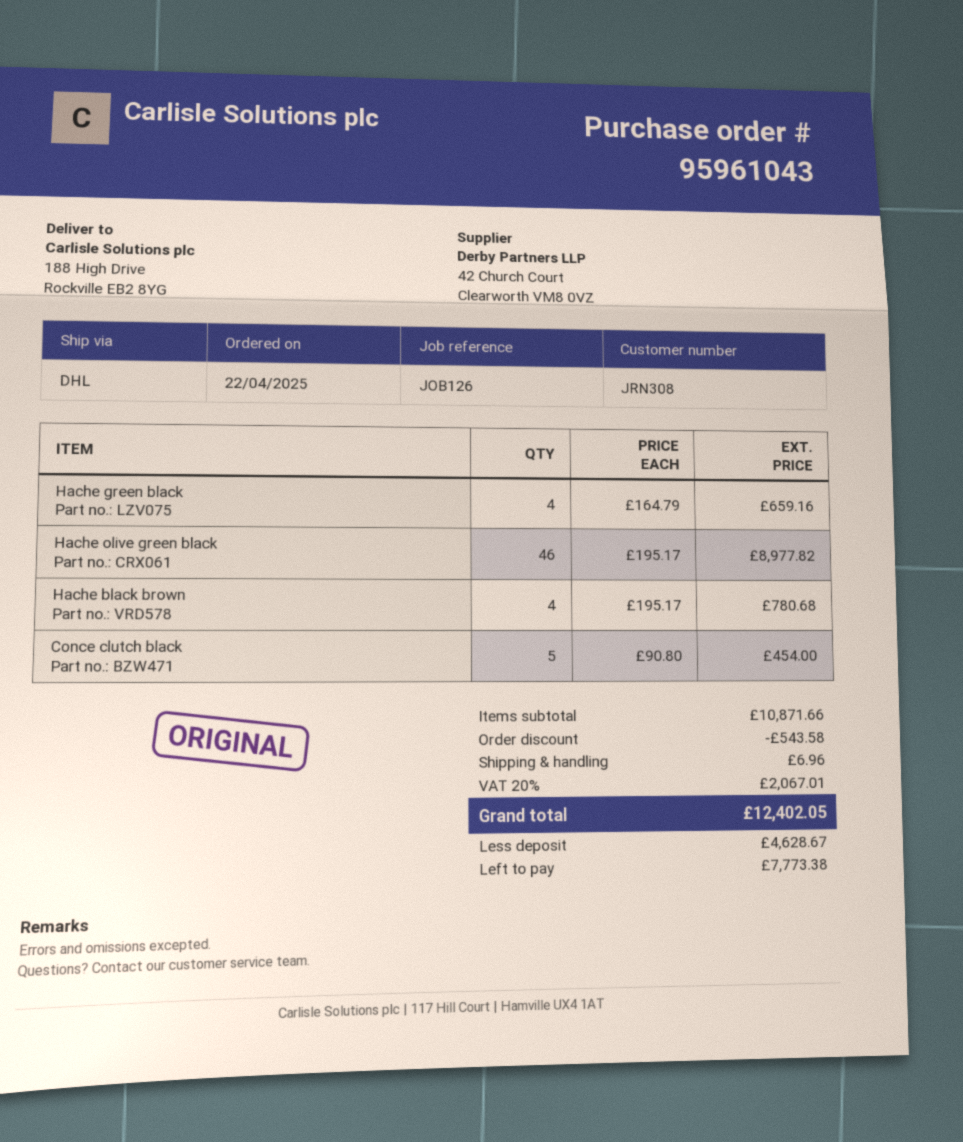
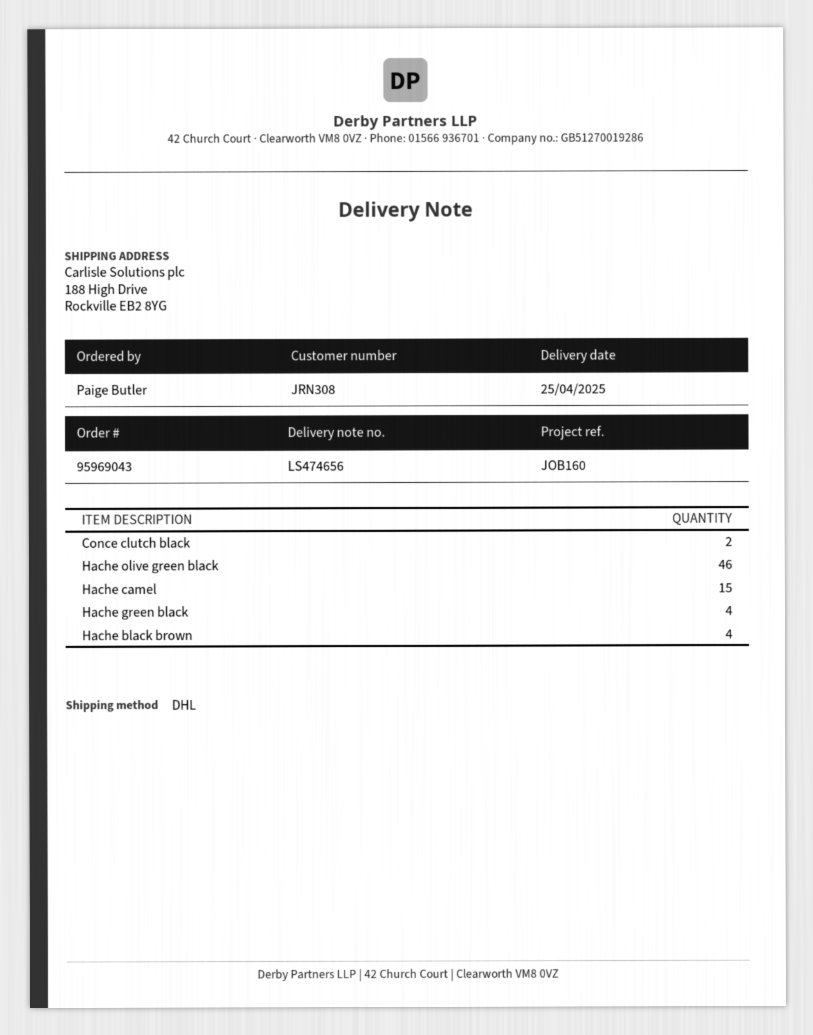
order number: 95961043 -> 95969043
reference: JOB126 -> JOB160
Conce clutch black: 5 -> 2
Hache camel: none -> 15

